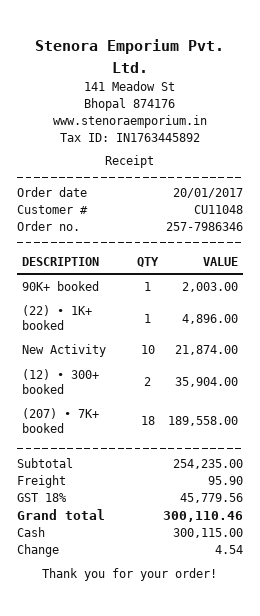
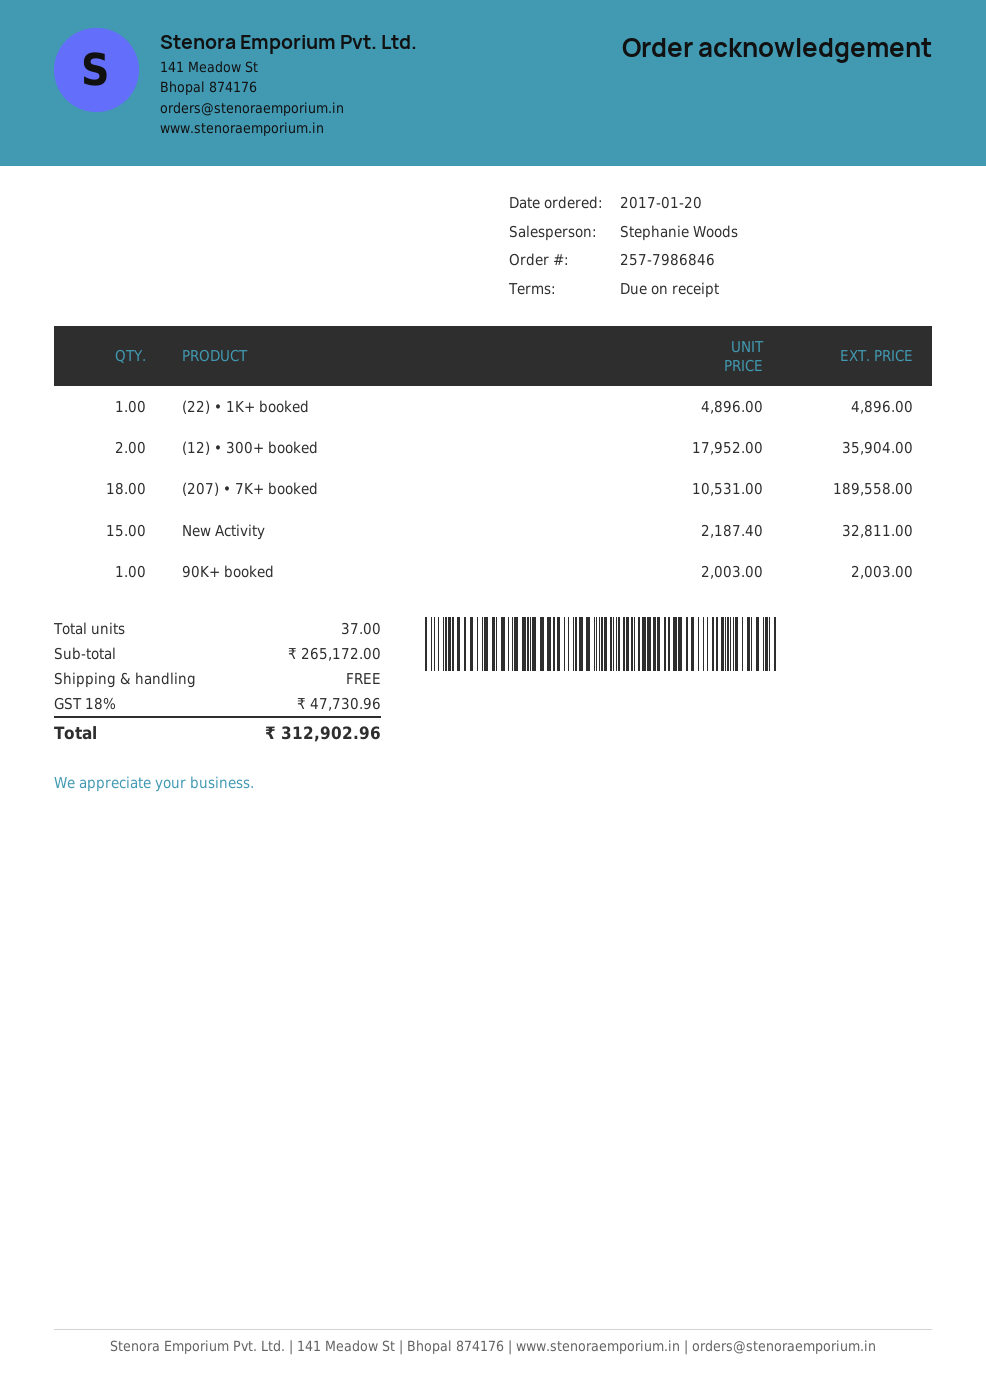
order number: 257-7986346 -> 257-7986846
New Activity: 10 for 21874.00 -> 15 for 32811.00
subtotal: 254235.00 -> 265172.00
shipping: 95.90 -> 0.00
tax: 18% = 45779.56 -> 18% = 47730.96
total: 300110.46 -> 312902.96

